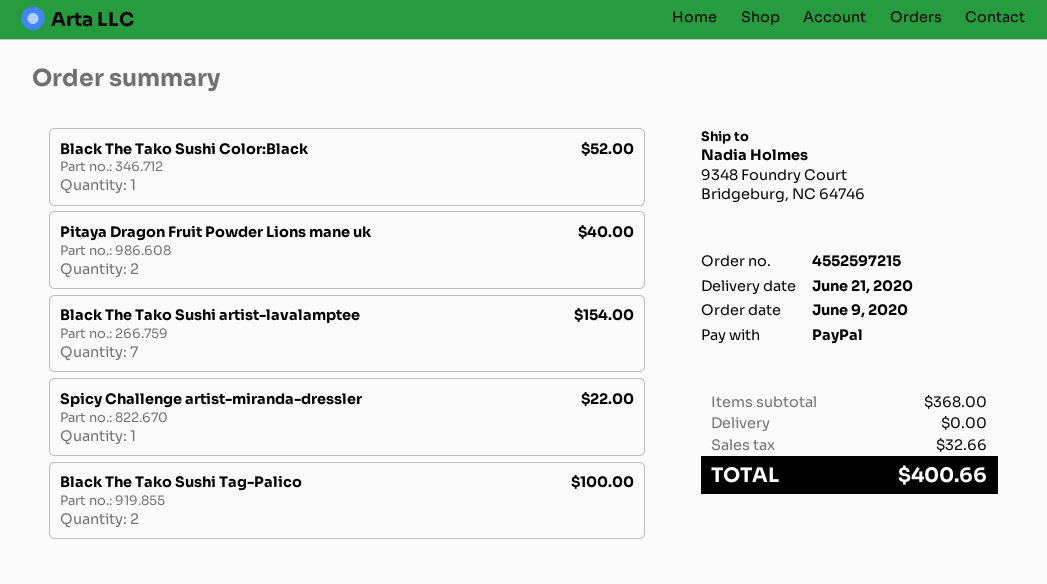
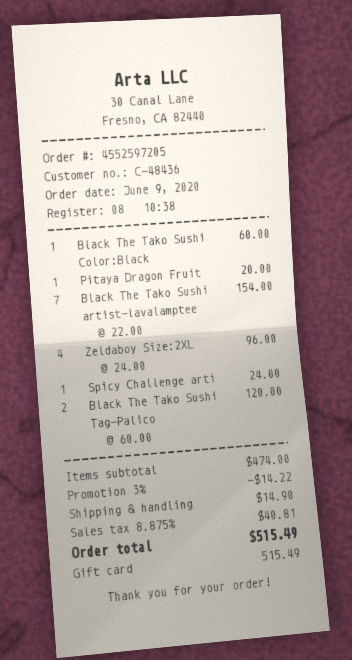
order number: 4552597215 -> 4552597205
payment method: PayPal -> gift card
Black The Tako Sushi Color:Black: 1 for 52.00 -> 1 for 60.00
Pitaya Dragon Fruit Powder Lions mane uk: 2 for 40.00 -> 1 for 20.00
Spicy Challenge artist-miranda-dressler: 1 for 22.00 -> 1 for 24.00
Black The Tako Sushi Tag-Palico: 2 for 100.00 -> 2 for 120.00
Zeldaboy Size:2XL: none -> 4 for 96.00
subtotal: 368.00 -> 474.00
discount: none -> 3% = 14.22
shipping: 0.00 -> 14.90
tax: 32.66 -> 40.81
total: 400.66 -> 515.49

